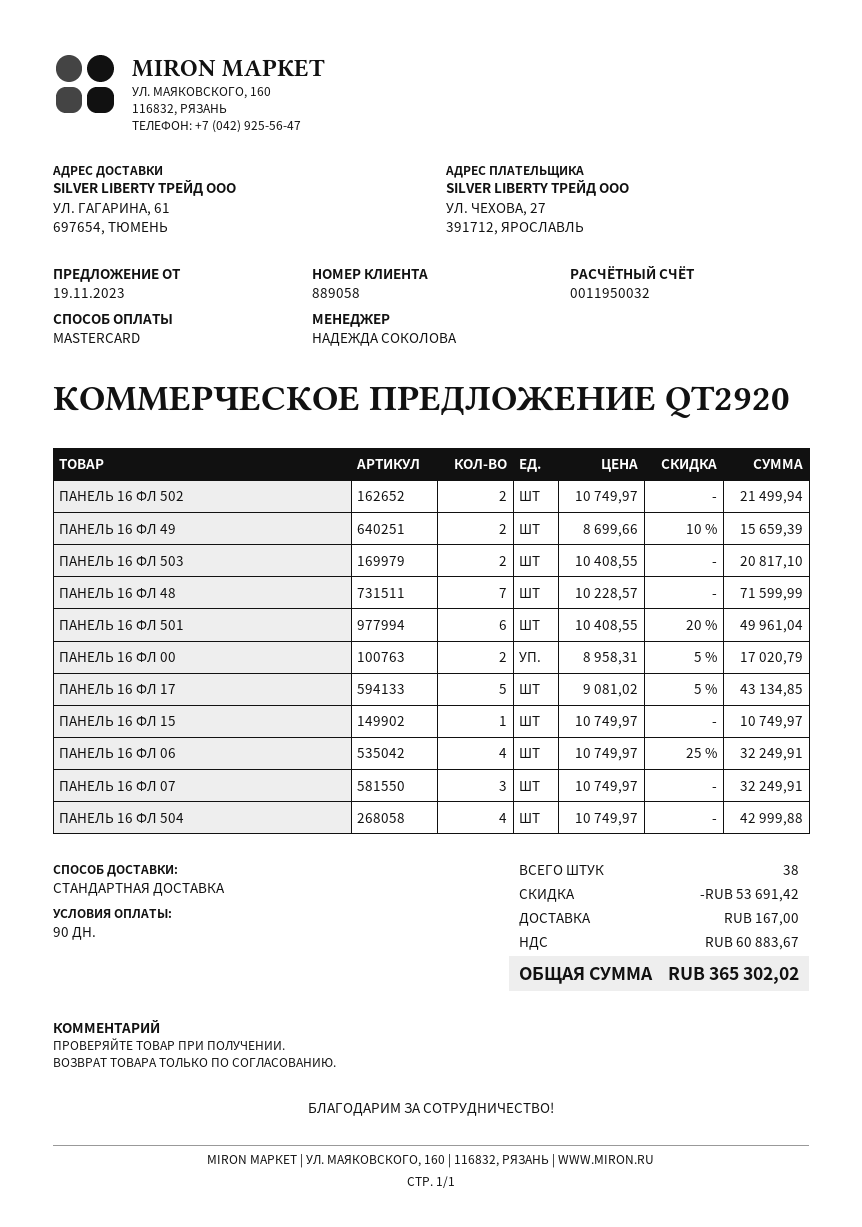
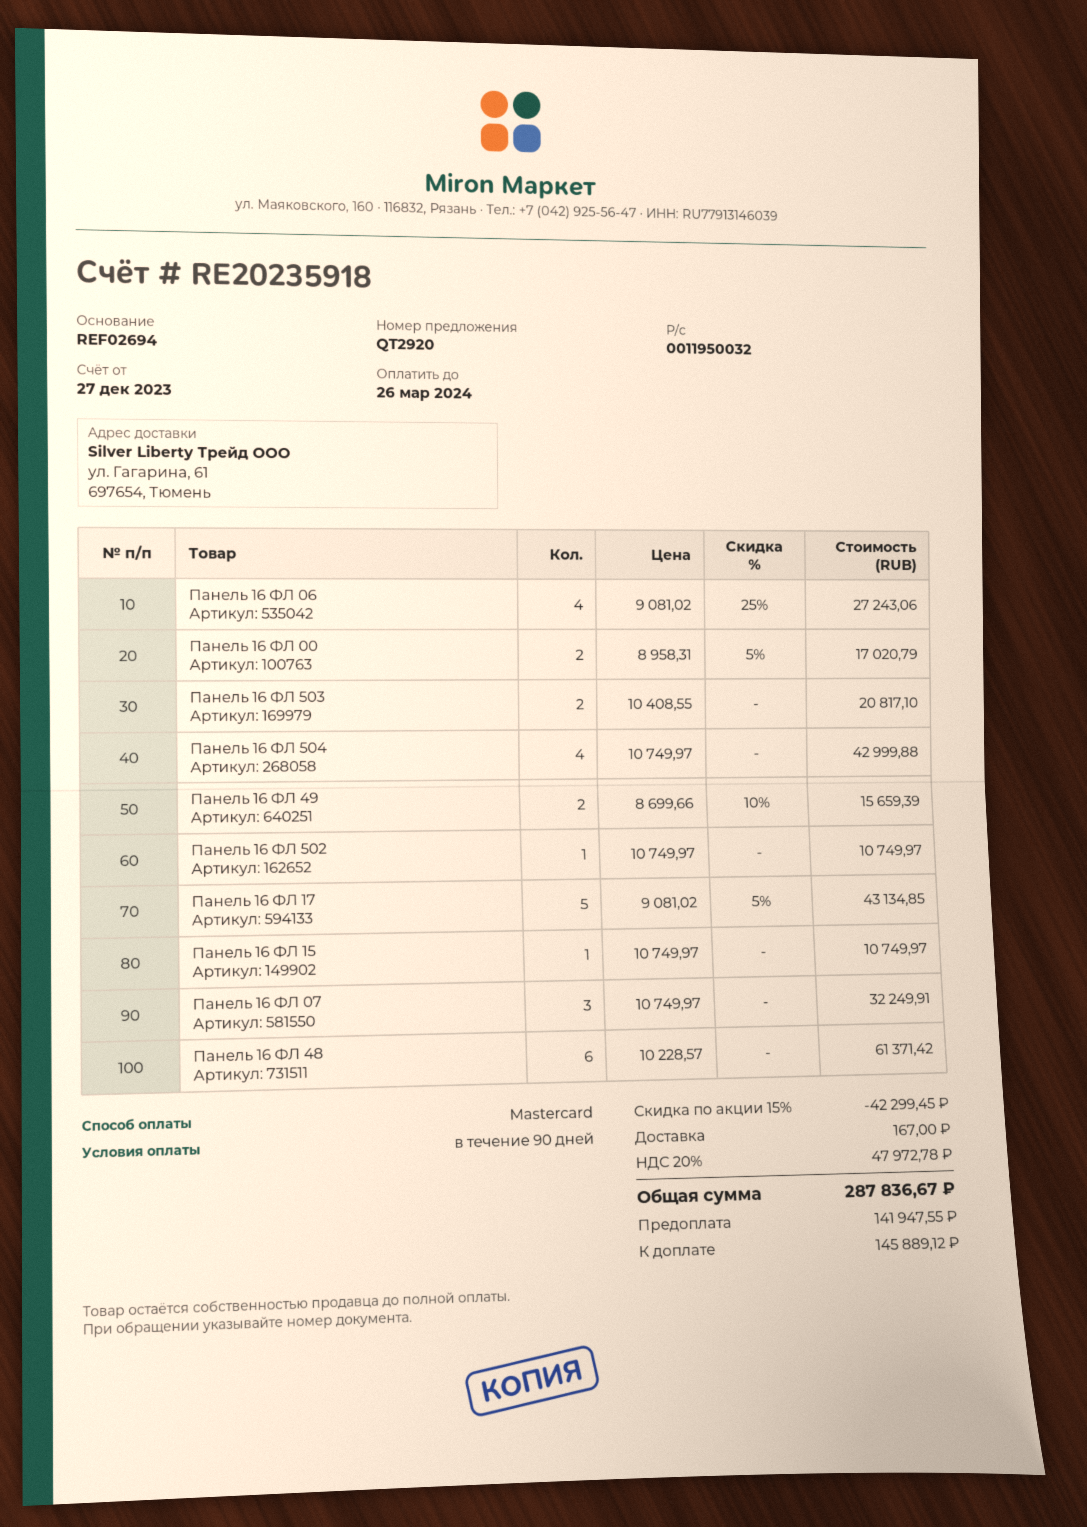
ПАНЕЛЬ 16 ФЛ 502: 2 x 10749.97 = 21499.94 -> 1 x 10749.97 = 10749.97
ПАНЕЛЬ 16 ФЛ 48: 7 x 10228.57 = 71599.99 -> 6 x 10228.57 = 61371.42
ПАНЕЛЬ 16 ФЛ 501: 6 x 10408.55 - 20% = 49961.04 -> none
ПАНЕЛЬ 16 ФЛ 06: 4 x 10749.97 - 25% = 32249.91 -> 4 x 9081.02 - 25% = 27243.06
discount: 53691.42 -> 42299.45
tax: 60883.67 -> 47972.78
total: 365302.02 -> 287836.67

